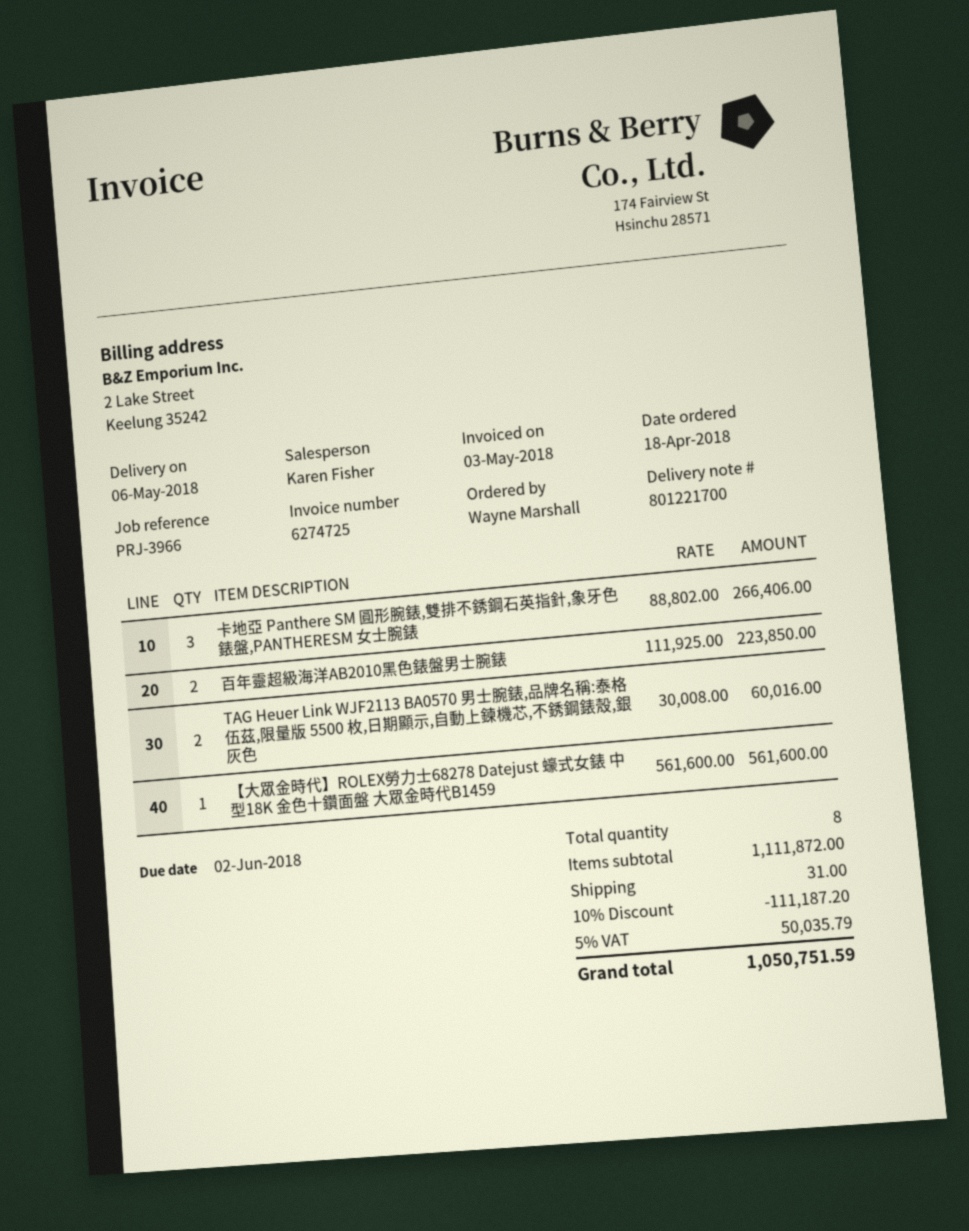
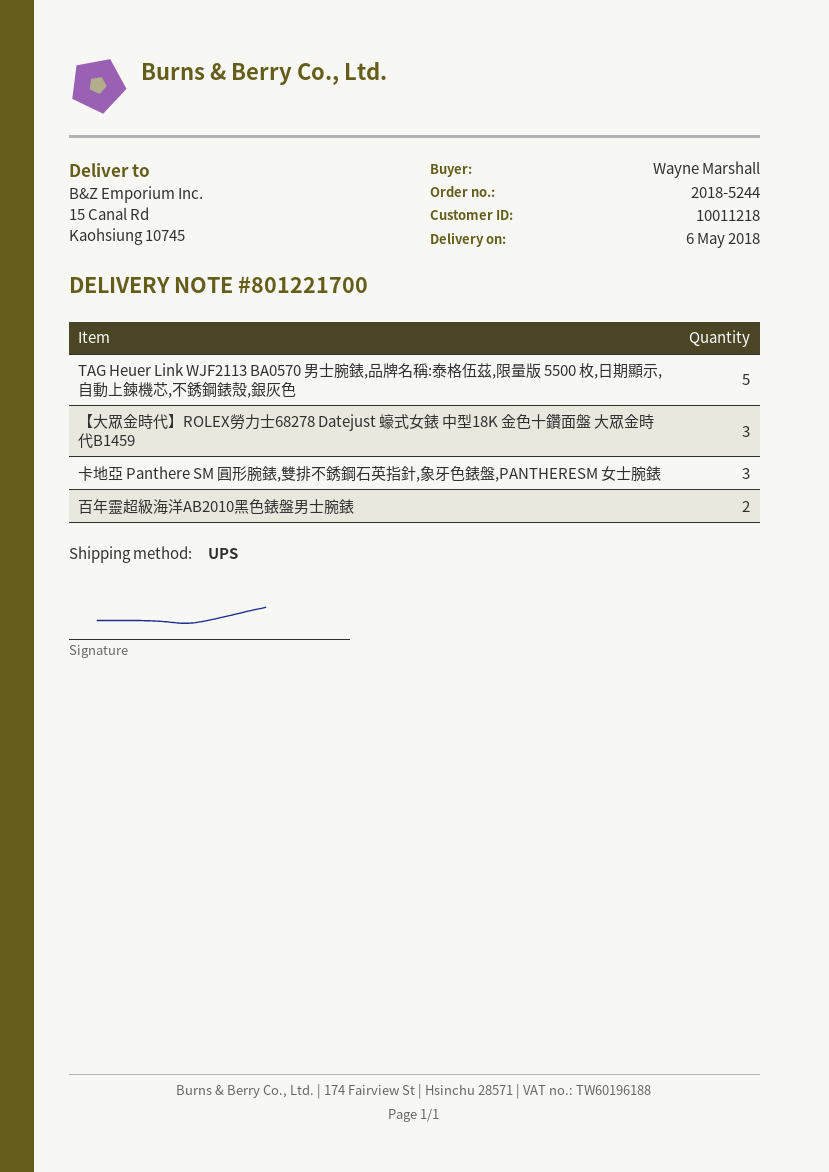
TAG Heuer Link WJF2113 BA0570 男士腕錶,品牌名稱:泰格伍茲,限量版 5500 枚,日期顯示,自動上鍊機芯,不銹鋼錶殼,銀灰色: 2 -> 5
【大眾金時代】ROLEX勞力士68278 Datejust 蠔式女錶 中型18K 金色十鑽面盤 大眾金時代B1459: 1 -> 3

